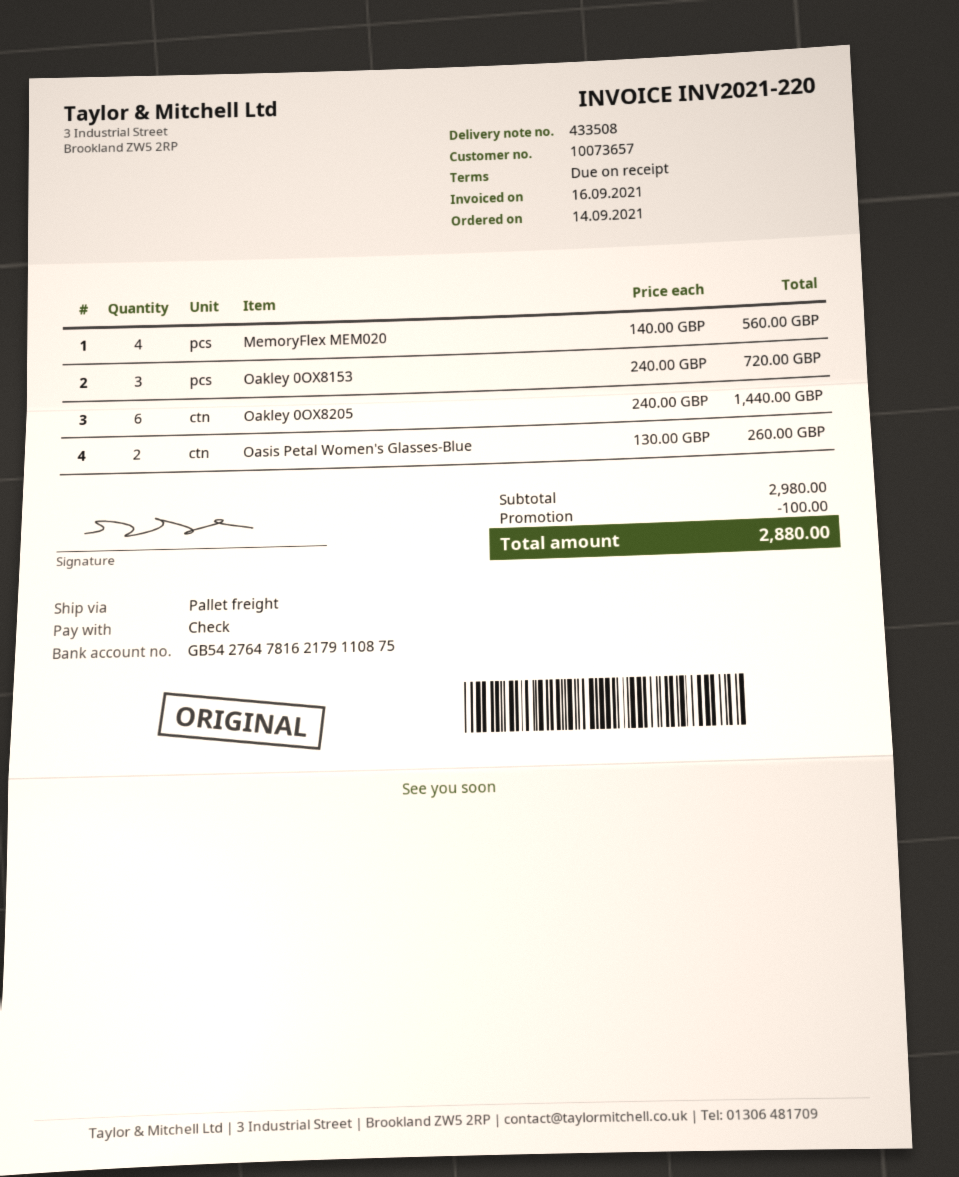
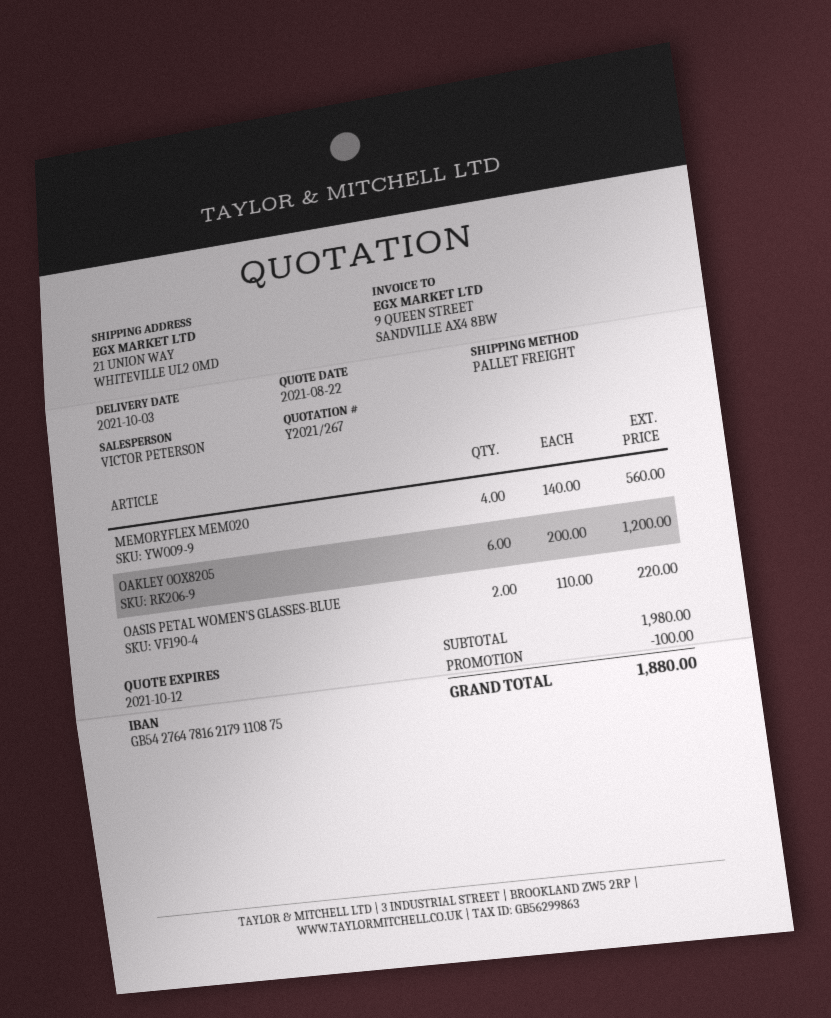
Oakley 0OX8153: 3 x 240.00 = 720.00 -> none
Oakley 0OX8205: 6 x 240.00 = 1440.00 -> 6 x 200.00 = 1200.00
Oasis Petal Women's Glasses-Blue: 2 x 130.00 = 260.00 -> 2 x 110.00 = 220.00
subtotal: 2980.00 -> 1980.00
total: 2880.00 -> 1880.00

